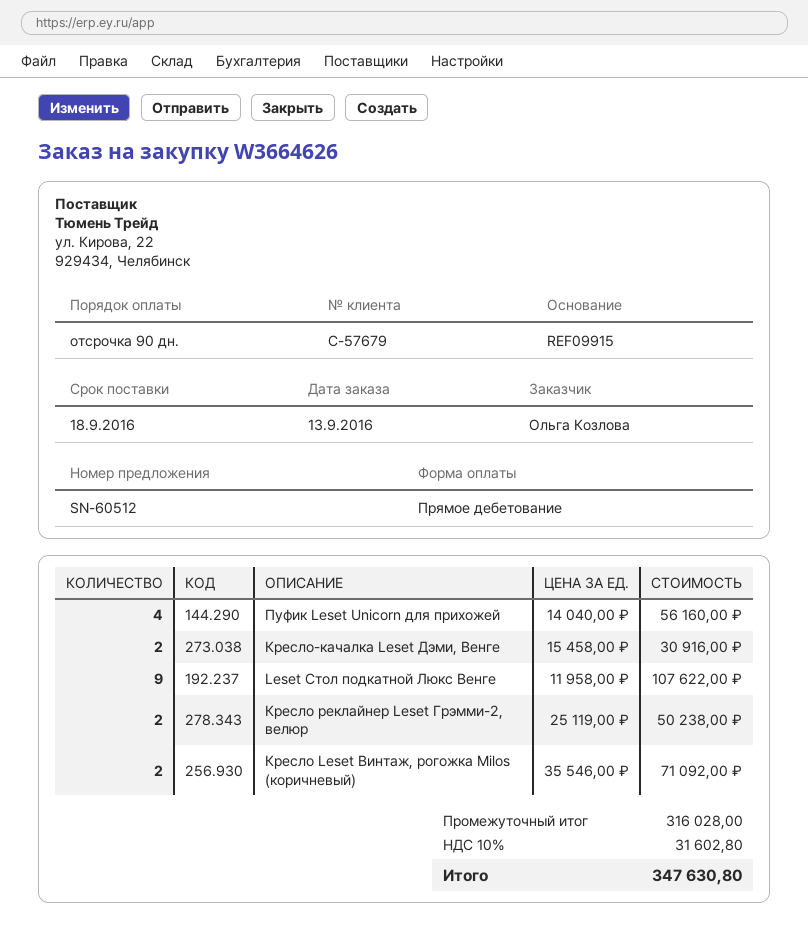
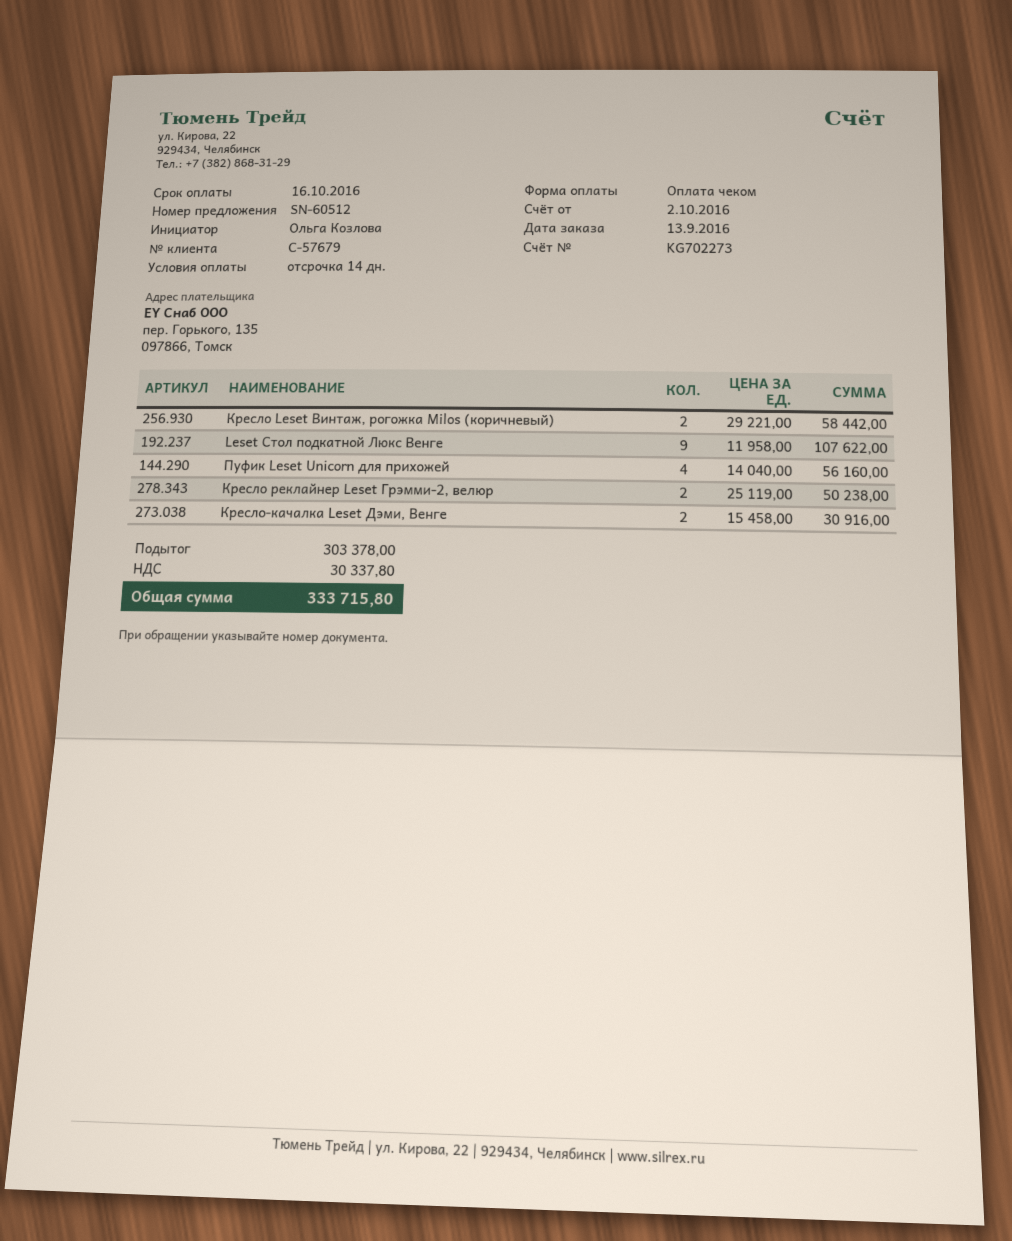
payment terms: 90 days -> 14 days
payment method: direct debit -> cheque
Кресло Leset Винтаж, рогожка Milos (коричневый): 2 x 35546.00 = 71092.00 -> 2 x 29221.00 = 58442.00
subtotal: 316028.00 -> 303378.00
tax: 31602.80 -> 30337.80
total: 347630.80 -> 333715.80

